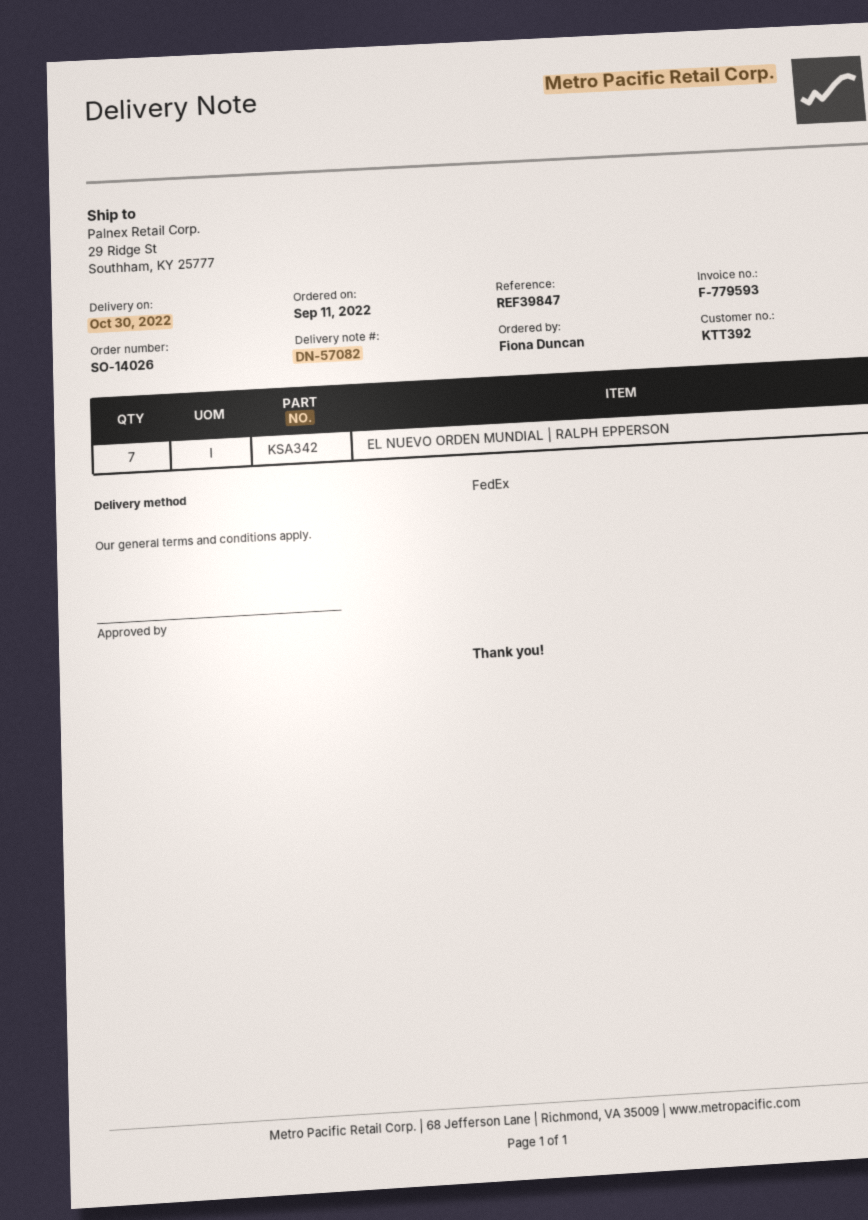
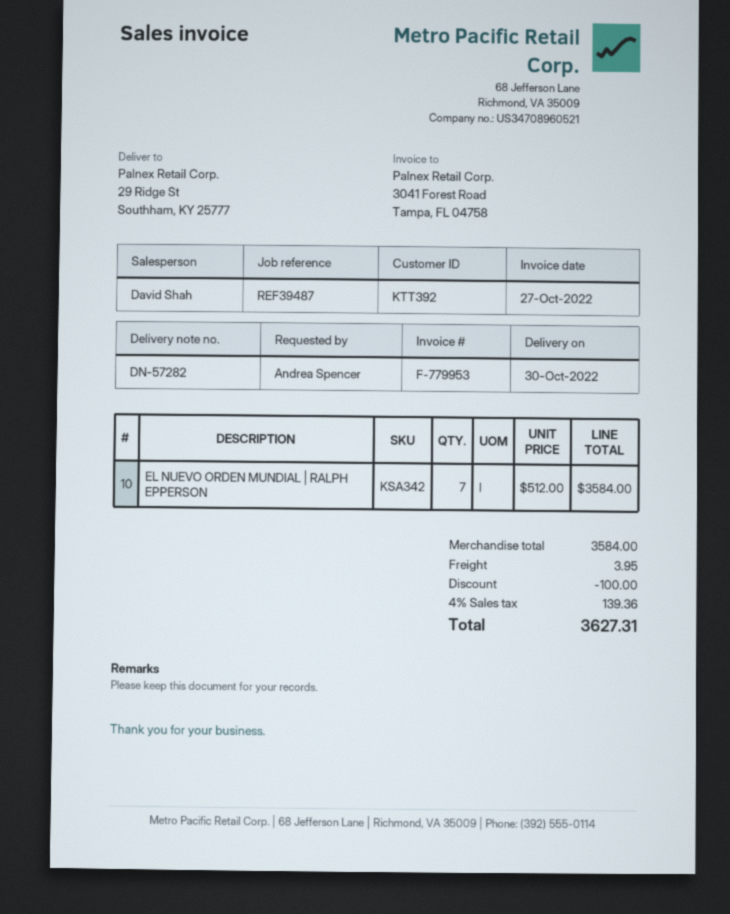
delivery note number: DN-57082 -> DN-57282
invoice number: F-779593 -> F-779953
reference: REF39847 -> REF39487
ordered by: Fiona Duncan -> Andrea Spencer

